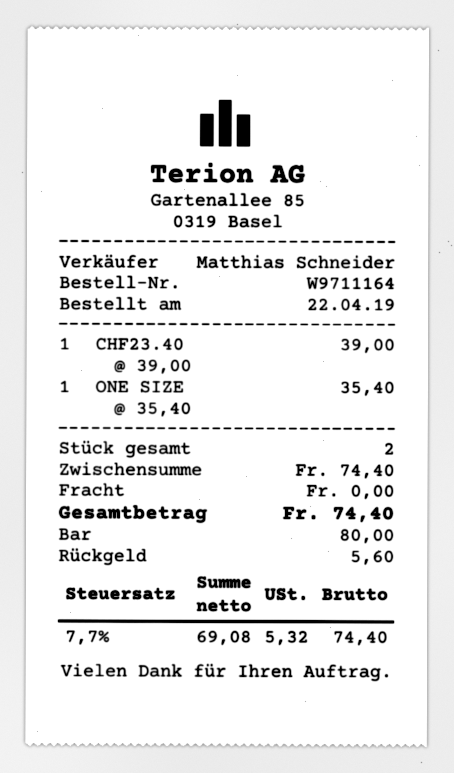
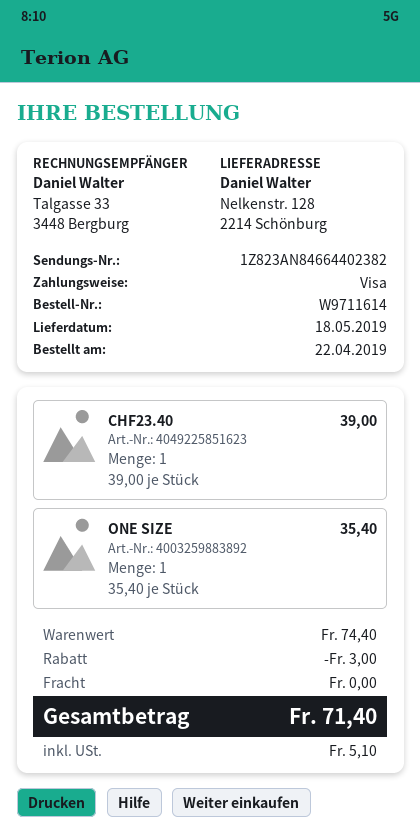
order number: W9711164 -> W9711614
payment method: cash -> Visa
discount: none -> 3.00
tax: 5.32 -> 5.10
total: 74.40 -> 71.40

